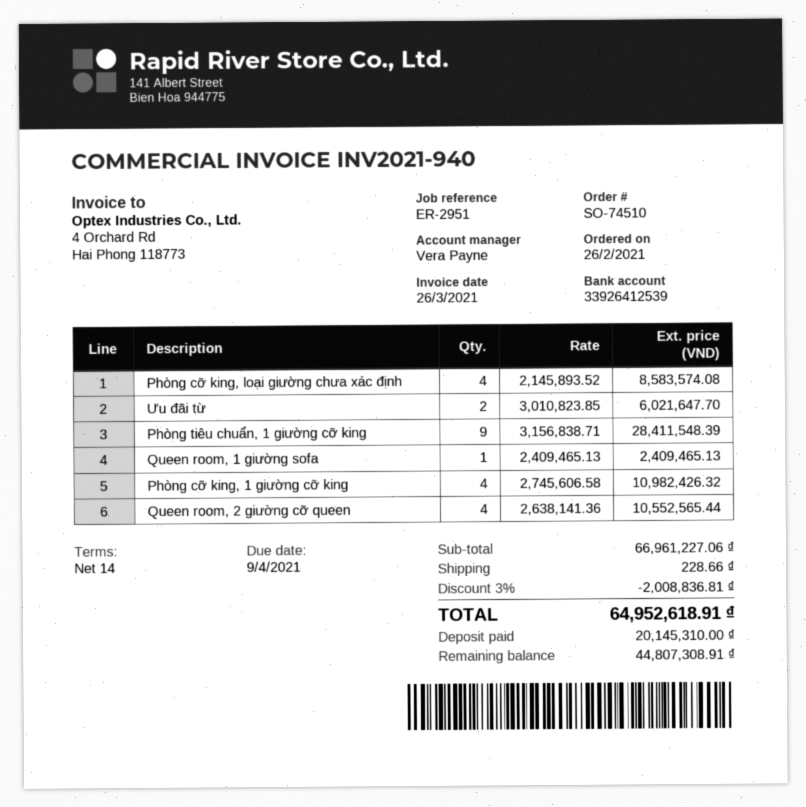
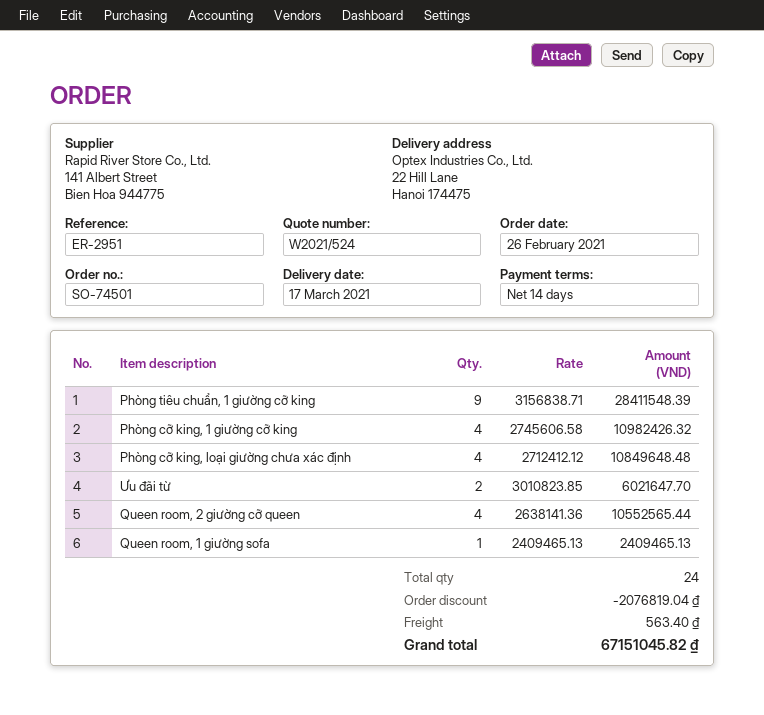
order number: SO-74510 -> SO-74501
Phòng cỡ king, loại giường chưa xác định: 4 x 2145893.52 = 8583574.08 -> 4 x 2712412.12 = 10849648.48
discount: 2008836.81 -> 2076819.04
shipping: 228.66 -> 563.40
total: 64952618.91 -> 67151045.82

